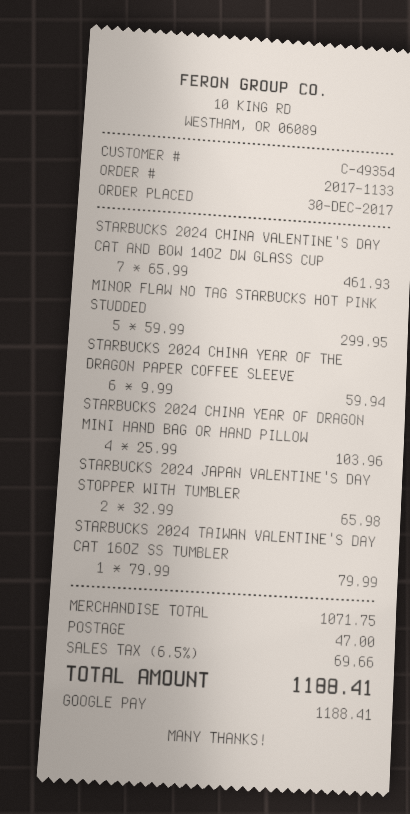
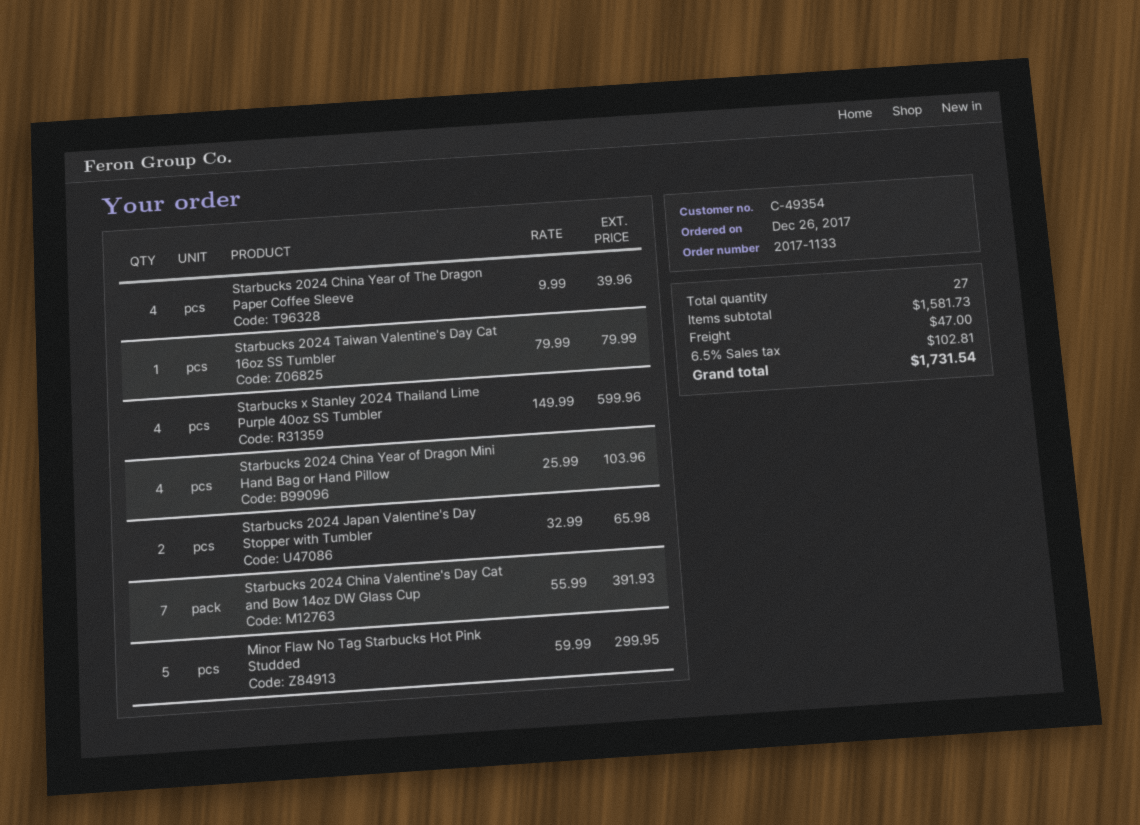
order date: 2017-12-30 -> 2017-12-26
STARBUCKS 2024 CHINA VALENTINE'S DAY CAT AND BOW 14OZ DW GLASS CUP: 7 x 65.99 = 461.93 -> 7 x 55.99 = 391.93
STARBUCKS 2024 CHINA YEAR OF THE DRAGON PAPER COFFEE SLEEVE: 6 x 9.99 = 59.94 -> 4 x 9.99 = 39.96
Starbucks x Stanley 2024 Thailand Lime Purple 40oz SS Tumbler: none -> 4 x 149.99 = 599.96
subtotal: 1071.75 -> 1581.73
tax: 6.5% = 69.66 -> 6.5% = 102.81
total: 1188.41 -> 1731.54

